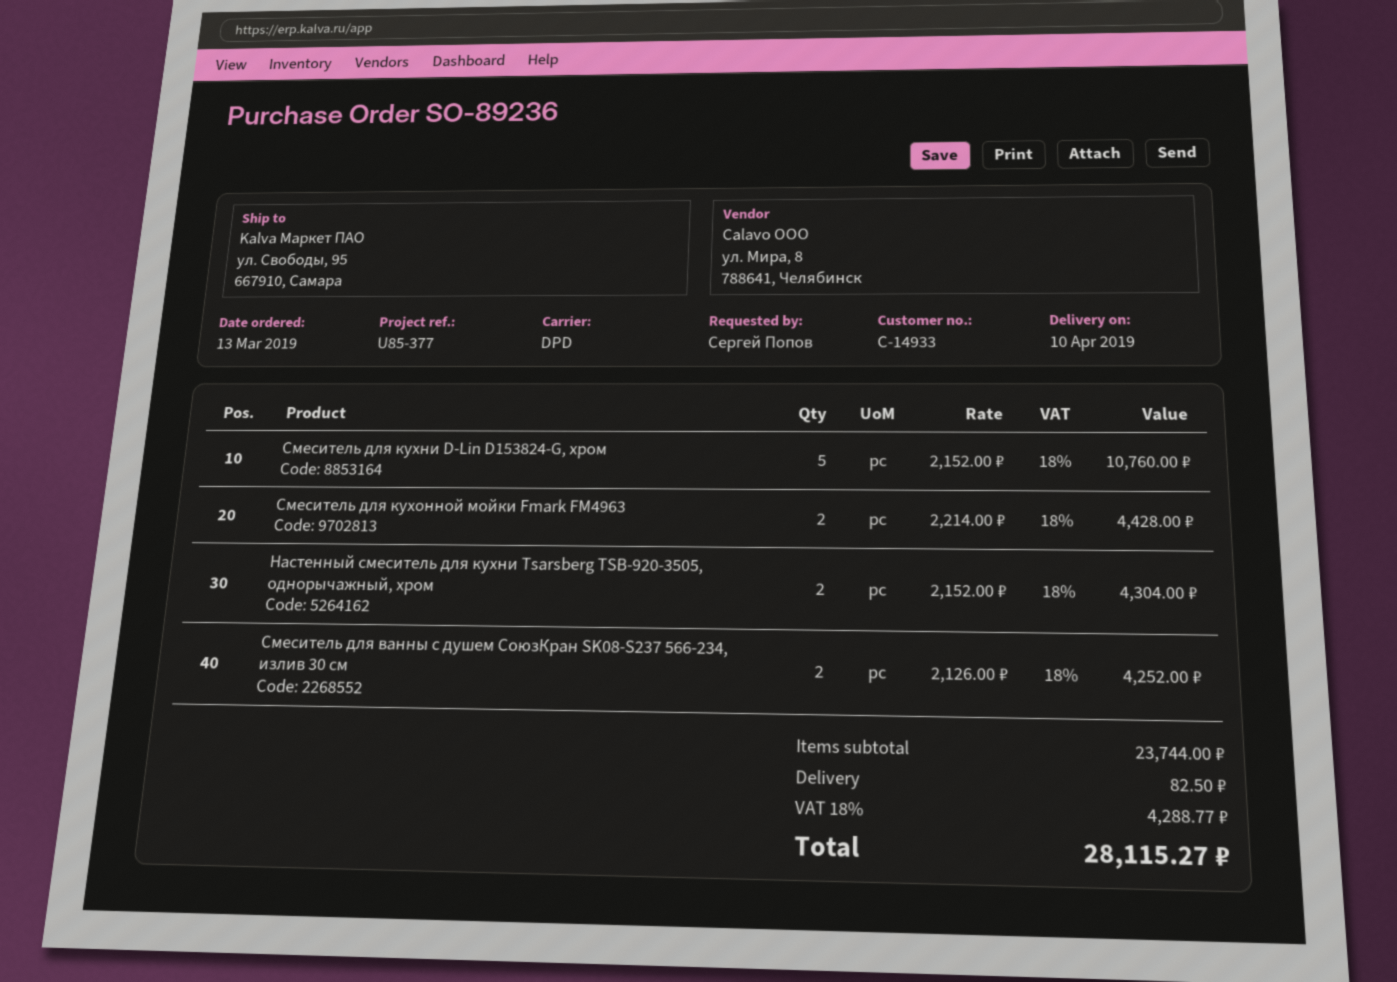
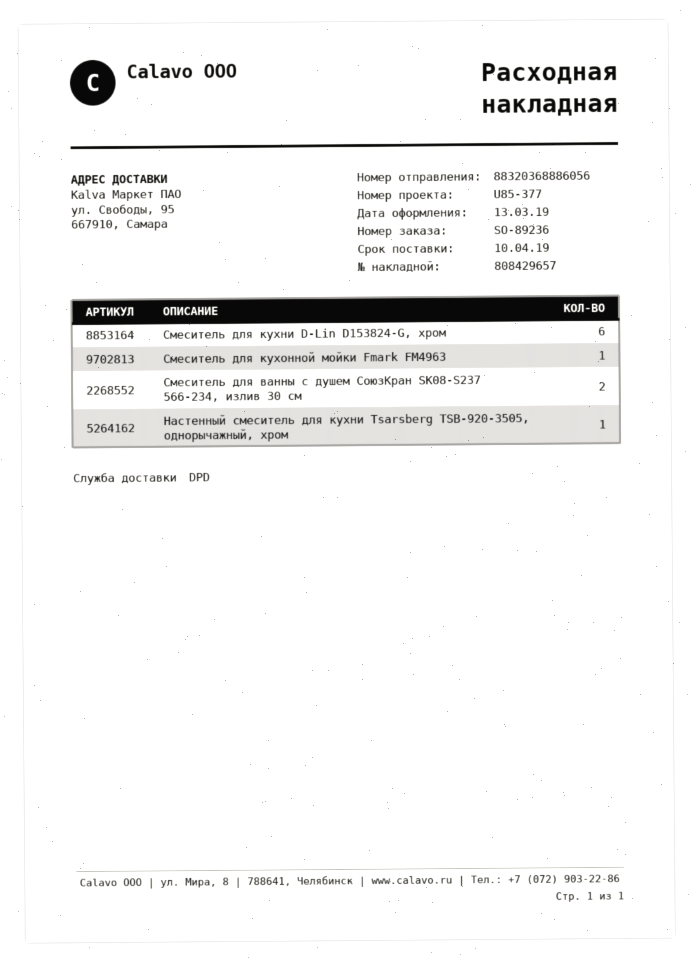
Смеситель для кухни D-Lin D153824-G, хром: 5 -> 6
Смеситель для кухонной мойки Fmark FM4963: 2 -> 1
Настенный смеситель для кухни Tsarsberg TSB-920-3505, однорычажный, хром: 2 -> 1

